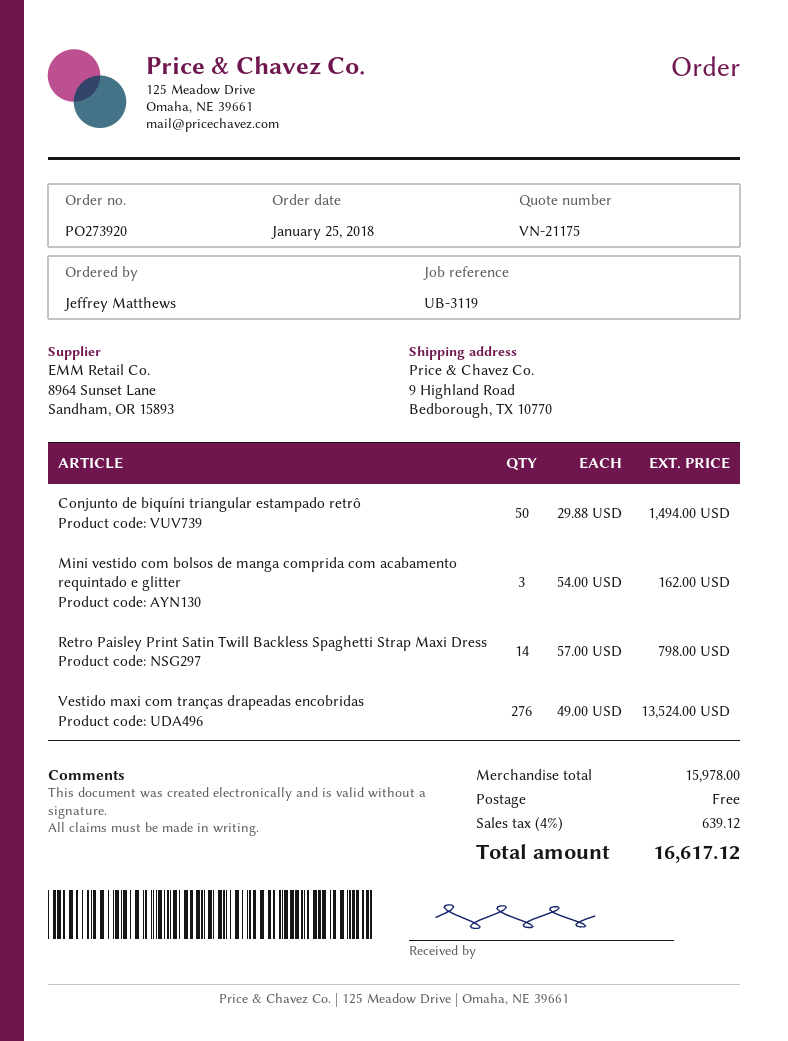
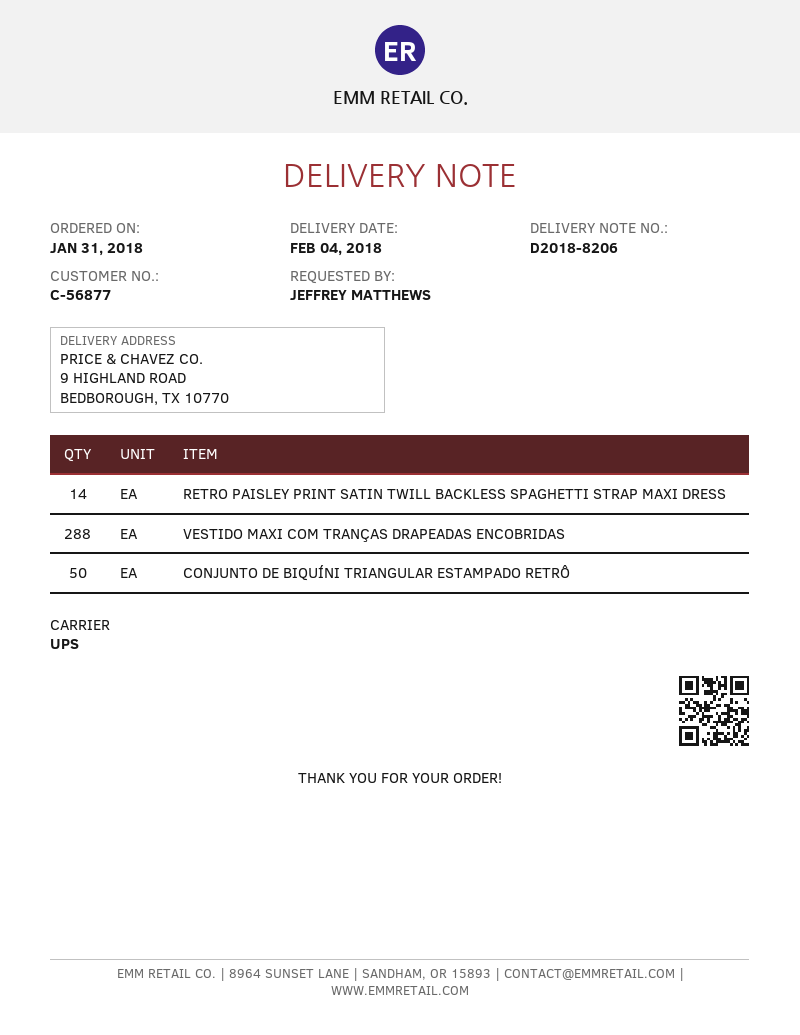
order date: 2018-01-25 -> 2018-01-31
Mini vestido com bolsos de manga comprida com acabamento requintado e glitter: 3 -> none
Vestido maxi com tranças drapeadas encobridas: 276 -> 288

